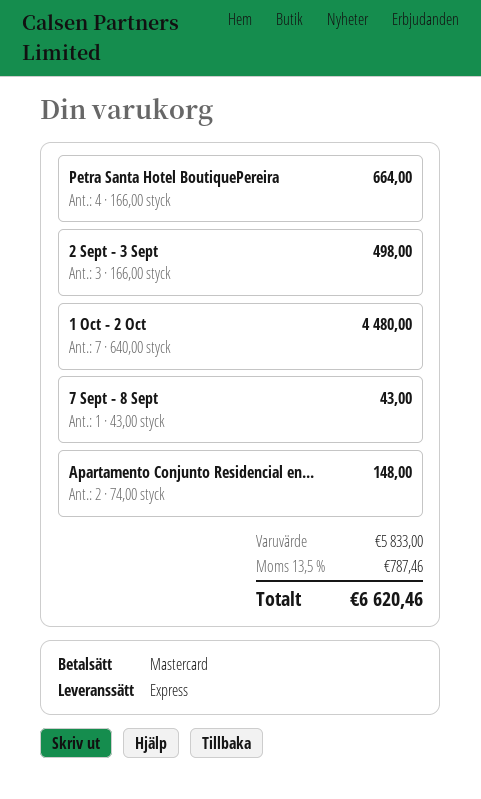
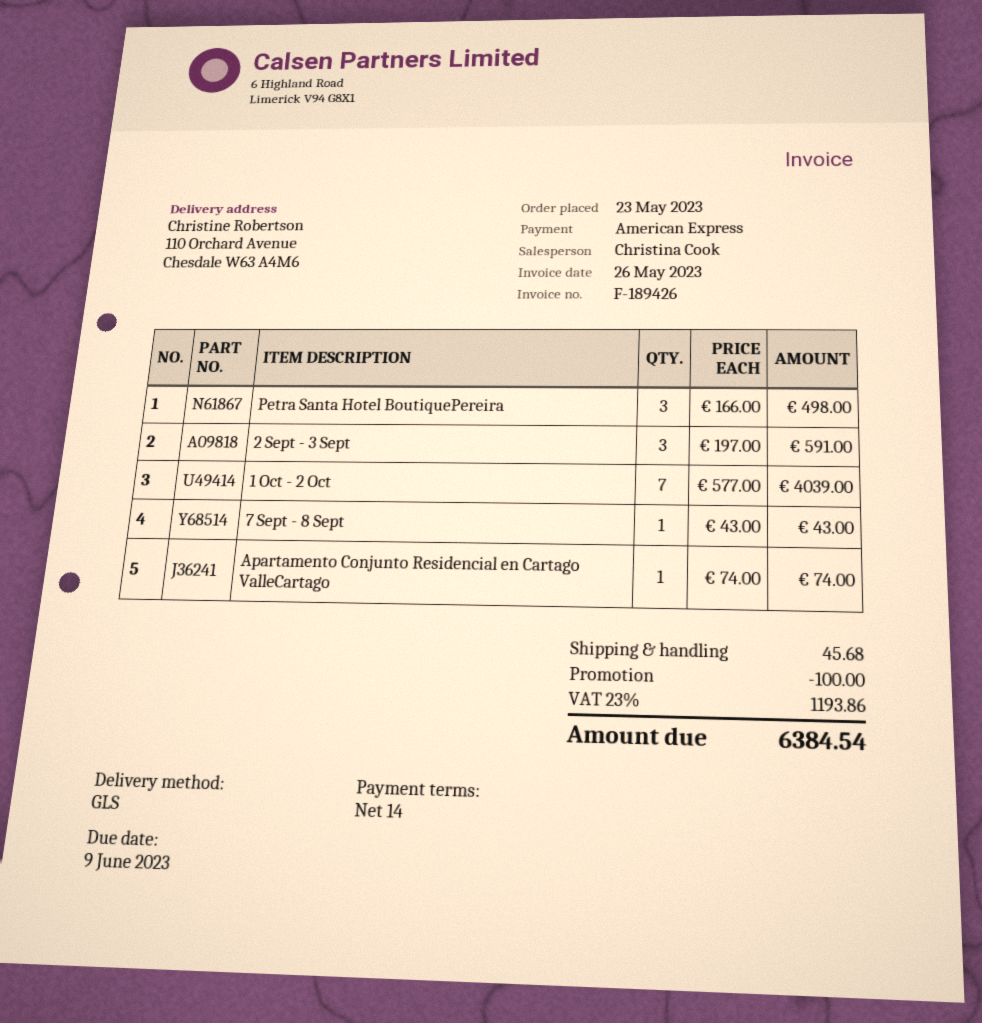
payment method: Mastercard -> American Express
shipping method: express -> GLS
Petra Santa Hotel BoutiquePereira: 4 x 166.00 = 664.00 -> 3 x 166.00 = 498.00
2 Sept - 3 Sept: 3 x 166.00 = 498.00 -> 3 x 197.00 = 591.00
1 Oct - 2 Oct: 7 x 640.00 = 4480.00 -> 7 x 577.00 = 4039.00
Apartamento Conjunto Residencial en...: 2 x 74.00 = 148.00 -> 1 x 74.00 = 74.00
discount: none -> 100.00
shipping: none -> 45.68
tax: 13.5% = 787.46 -> 23% = 1193.86
total: 6620.46 -> 6384.54

